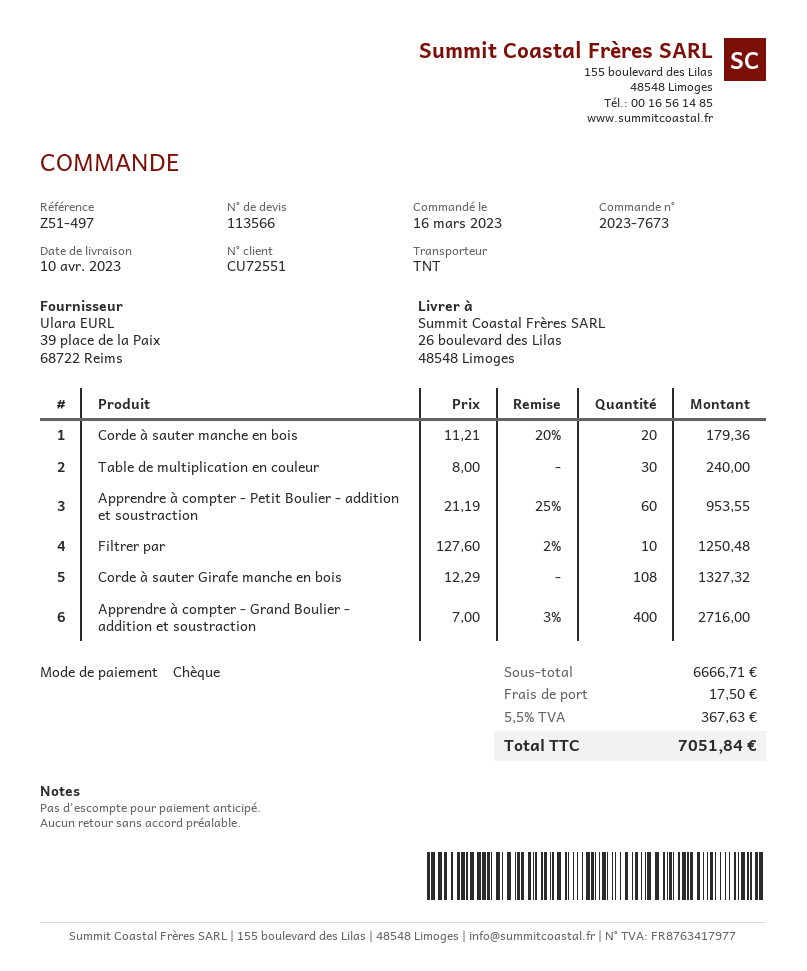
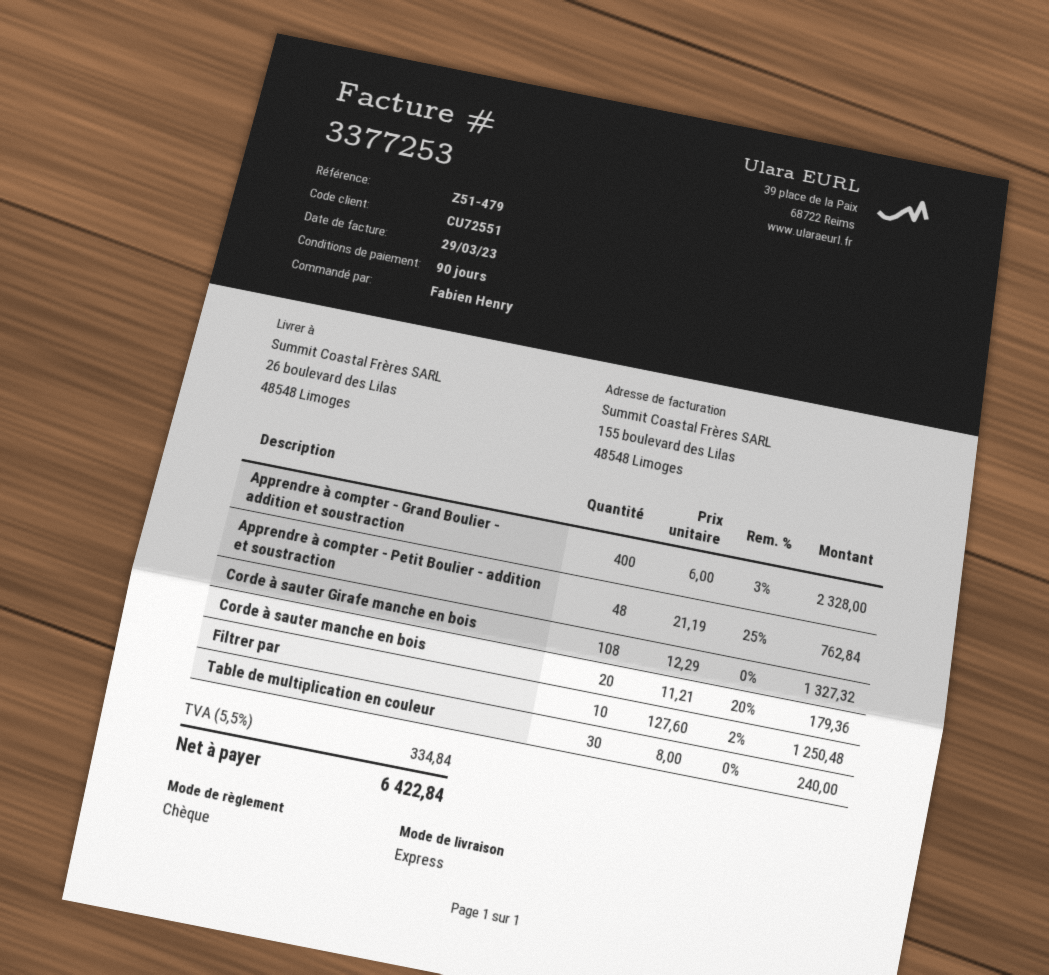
reference: Z51-497 -> Z51-479
shipping method: TNT -> express
Apprendre à compter - Petit Boulier - addition et soustraction: 60 x 21.19 - 25% = 953.55 -> 48 x 21.19 - 25% = 762.84
Apprendre à compter - Grand Boulier - addition et soustraction: 400 x 7.00 - 3% = 2716.00 -> 400 x 6.00 - 3% = 2328.00
shipping: 17.50 -> none
tax: 5.5% = 367.63 -> 5.5% = 334.84
total: 7051.84 -> 6422.84

